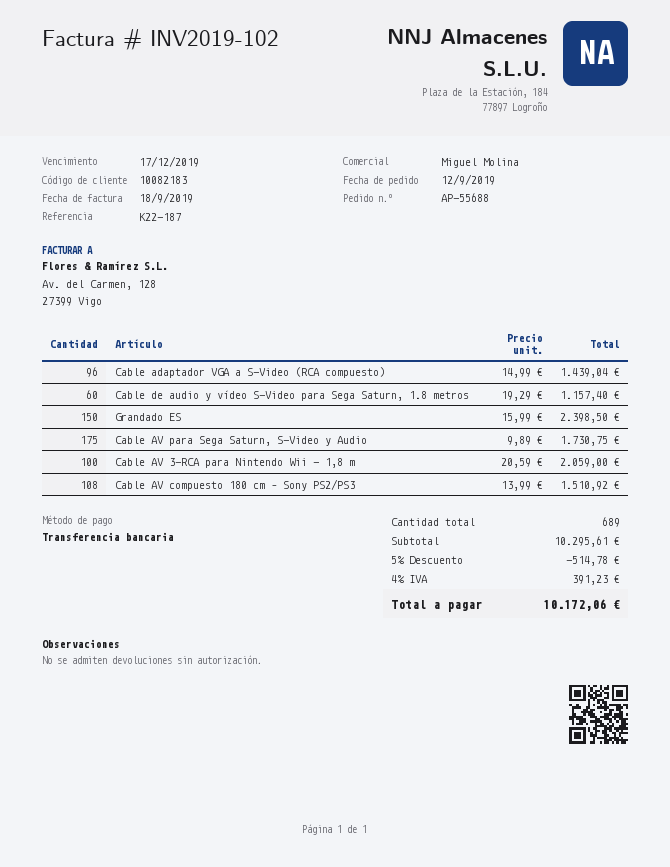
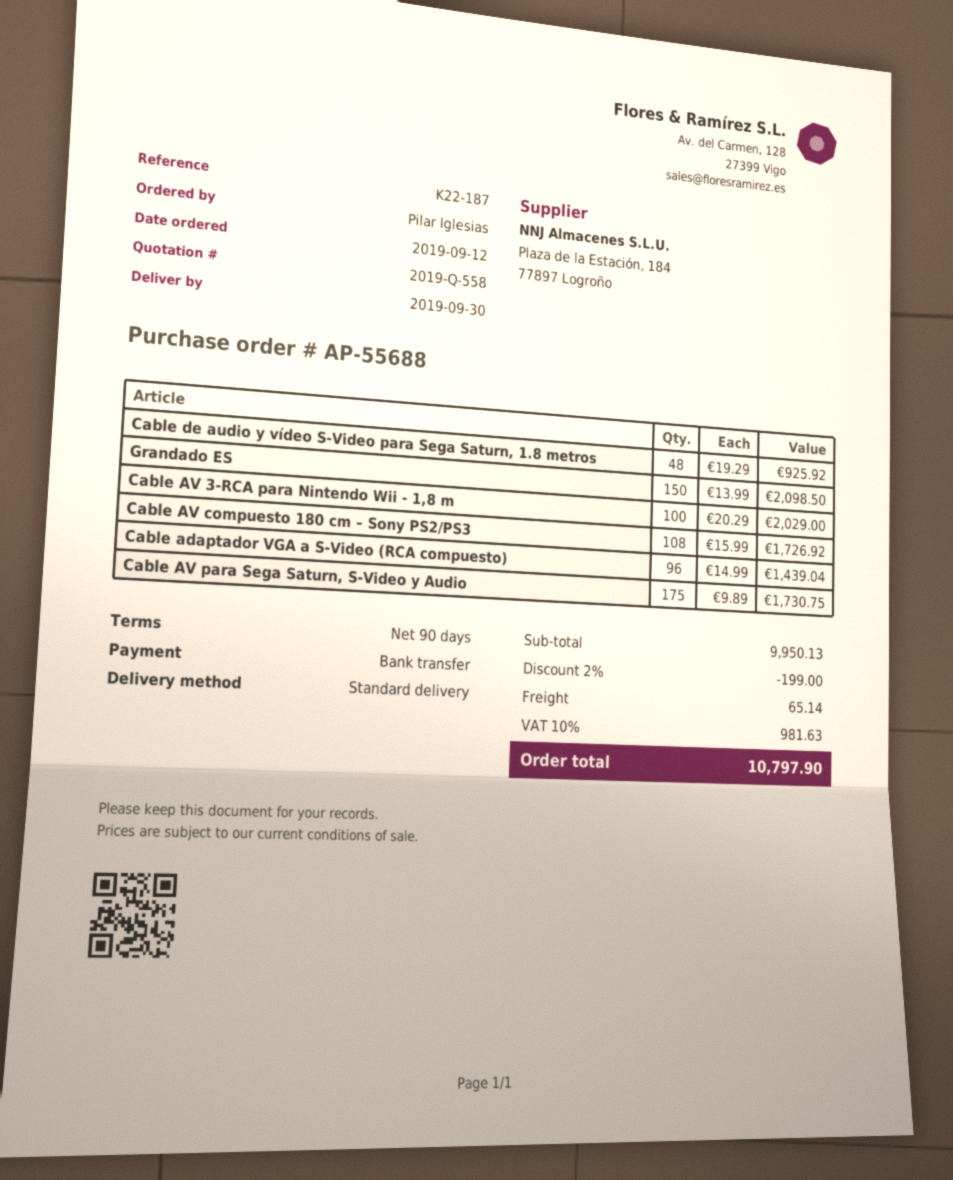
Cable de audio y vídeo S-Video para Sega Saturn, 1.8 metros: 60 x 19.29 = 1157.40 -> 48 x 19.29 = 925.92
Grandado ES: 150 x 15.99 = 2398.50 -> 150 x 13.99 = 2098.50
Cable AV 3-RCA para Nintendo Wii - 1,8 m: 100 x 20.59 = 2059.00 -> 100 x 20.29 = 2029.00
Cable AV compuesto 180 cm – Sony PS2/PS3: 108 x 13.99 = 1510.92 -> 108 x 15.99 = 1726.92
subtotal: 10295.61 -> 9950.13
discount: 5% = 514.78 -> 2% = 199.00
shipping: none -> 65.14
tax: 4% = 391.23 -> 10% = 981.63
total: 10172.06 -> 10797.90

